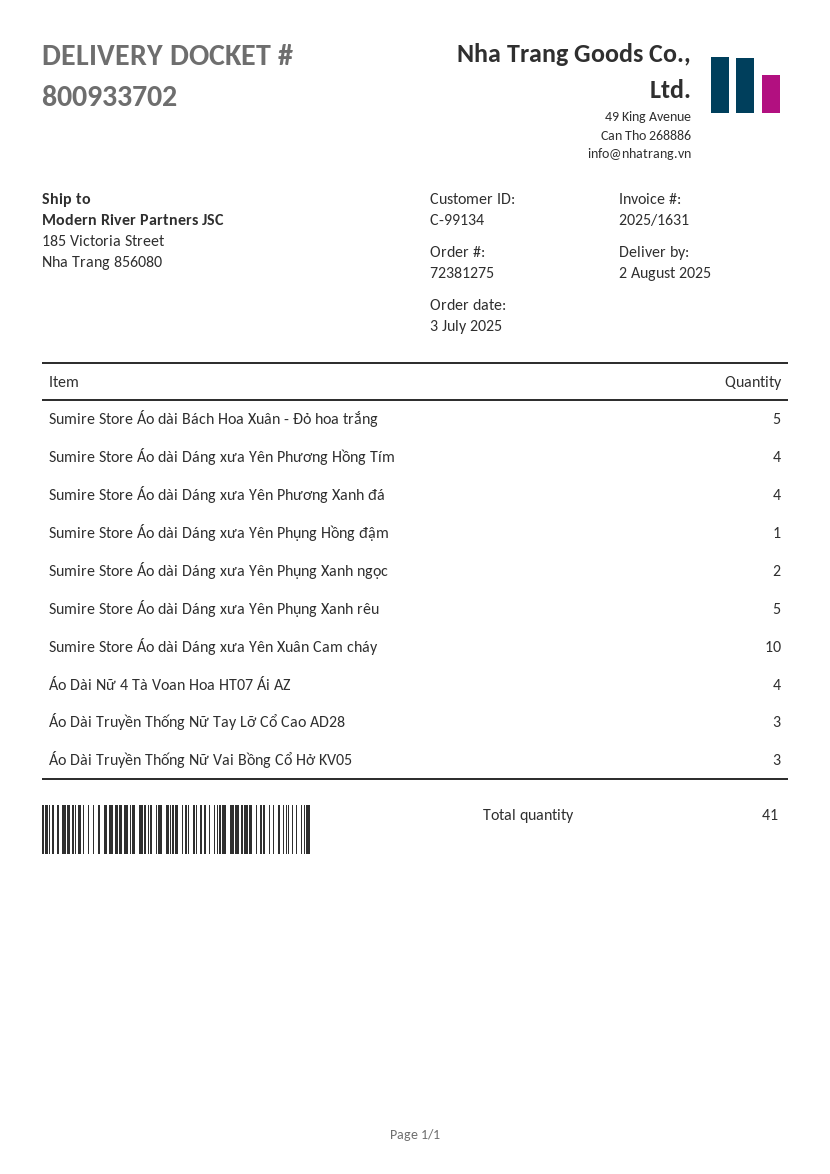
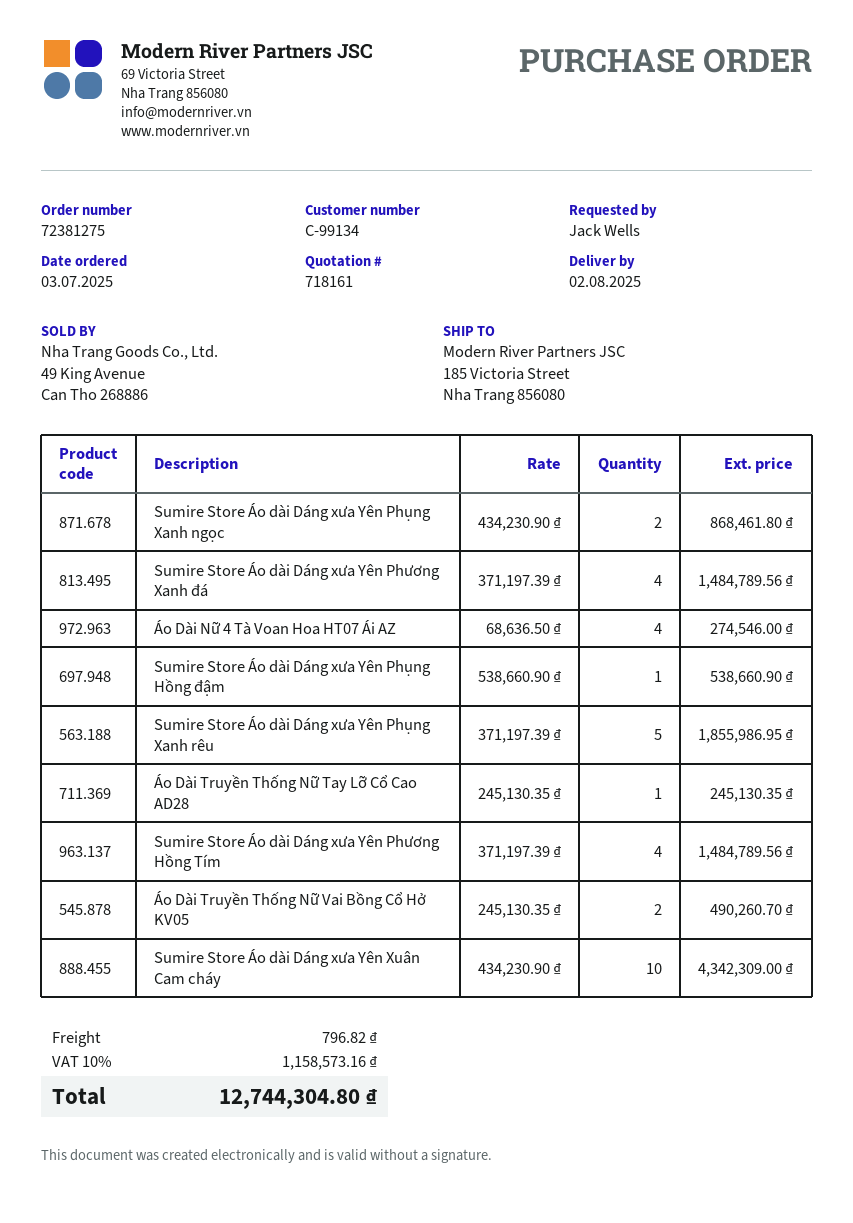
Sumire Store Áo dài Bách Hoa Xuân - Đỏ hoa trắng: 5 -> none
Áo Dài Truyền Thống Nữ Tay Lỡ Cổ Cao AD28: 3 -> 1
Áo Dài Truyền Thống Nữ Vai Bồng Cổ Hở KV05: 3 -> 2

